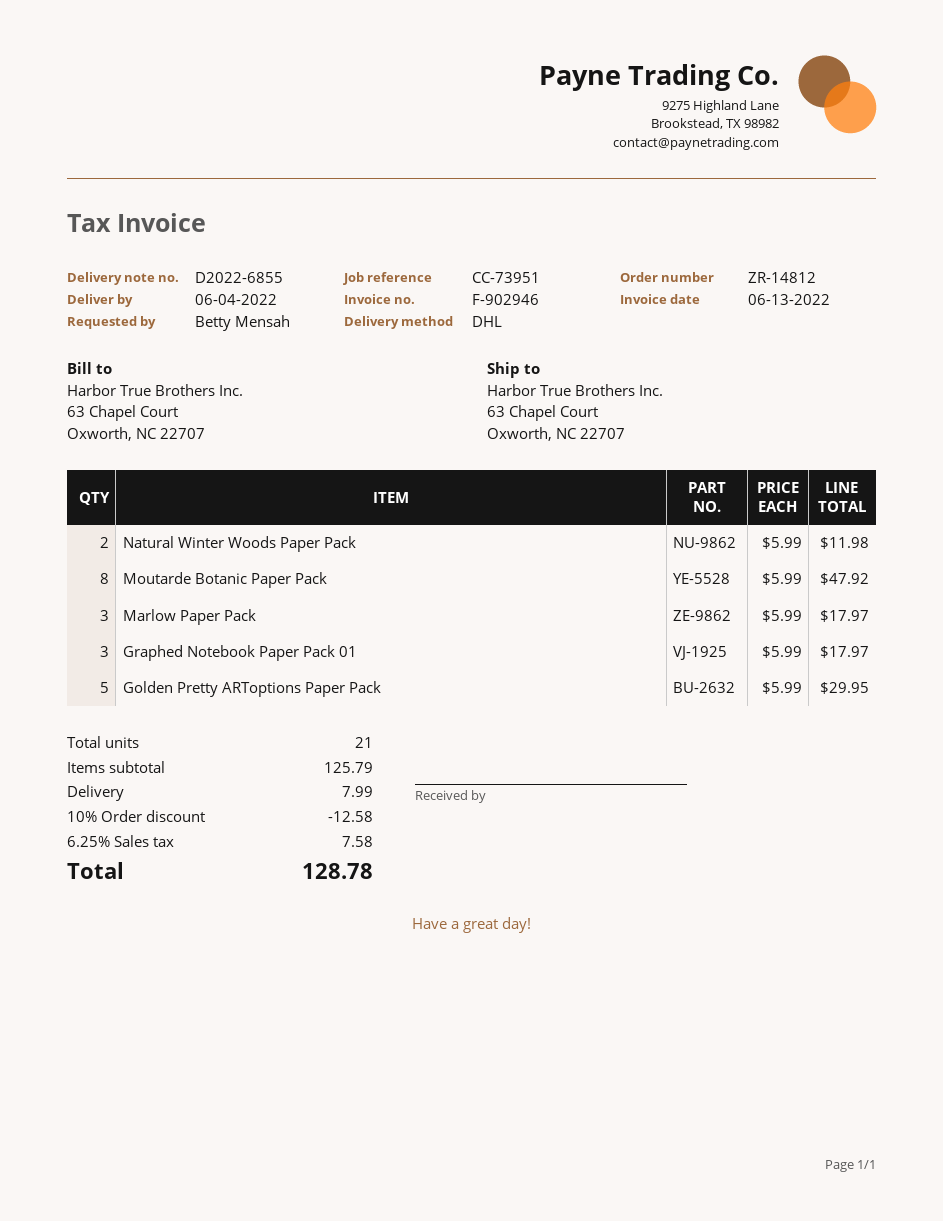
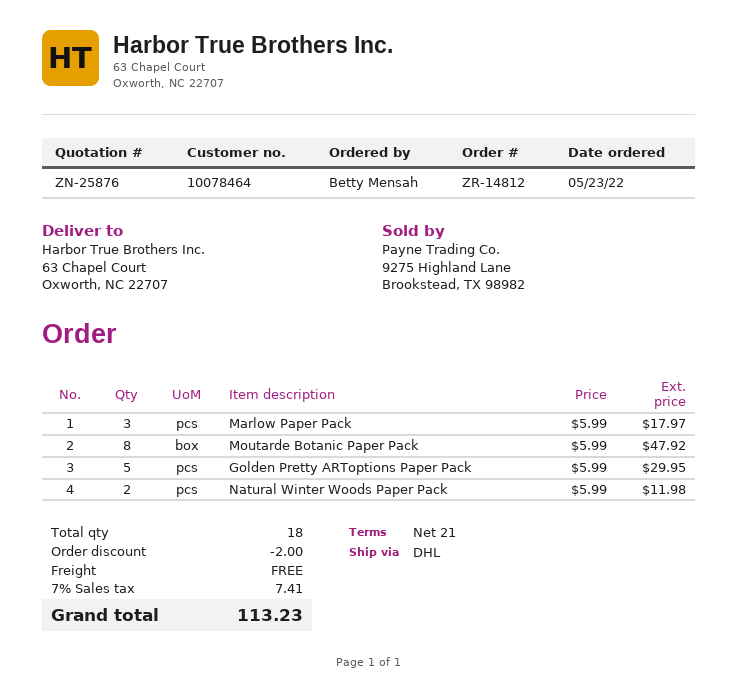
Graphed Notebook Paper Pack 01: 3 x 5.99 = 17.97 -> none
total quantity: 21 -> 18
discount: 12.58 -> 2.00
shipping: 7.99 -> 0.00
tax: 6.25% = 7.58 -> 7% = 7.41
total: 128.78 -> 113.23

